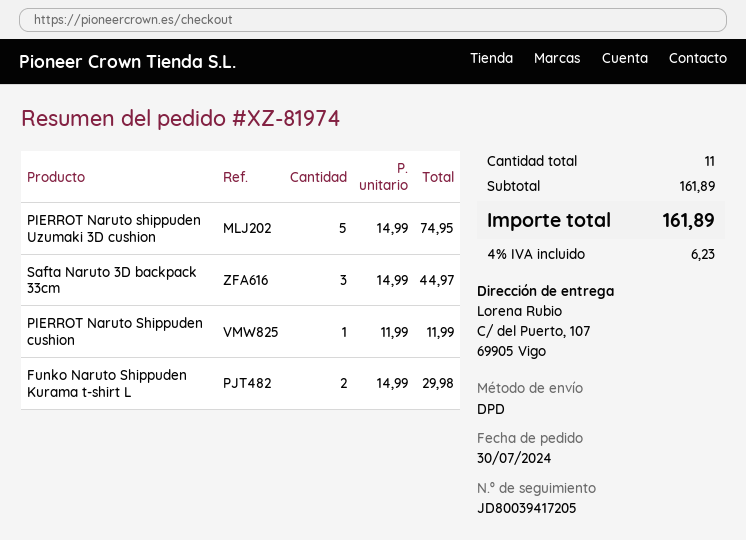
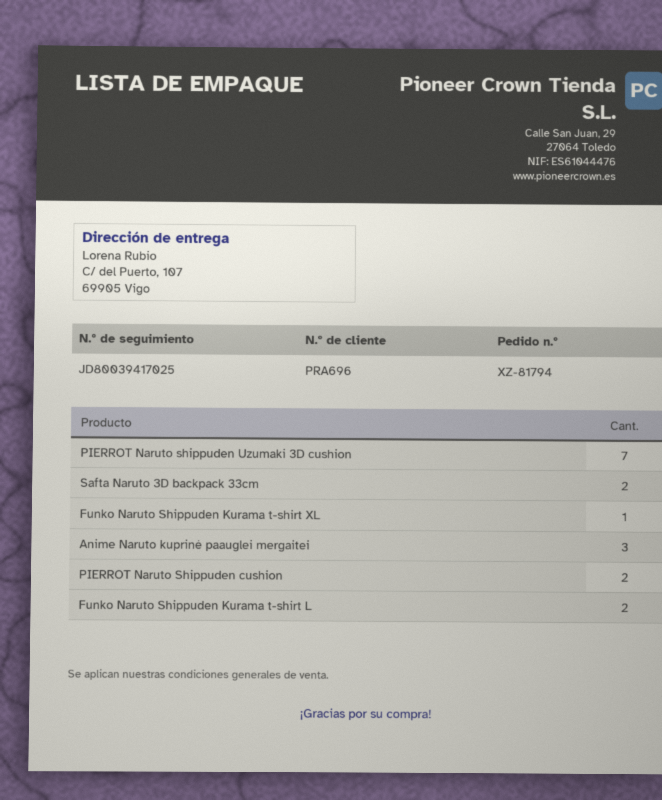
order number: XZ-81974 -> XZ-81794
tracking number: JD80039417205 -> JD80039417025
PIERROT Naruto shippuden Uzumaki 3D cushion: 5 -> 7
Safta Naruto 3D backpack 33cm: 3 -> 2
PIERROT Naruto Shippuden cushion: 1 -> 2
Funko Naruto Shippuden Kurama t-shirt XL: none -> 1
Anime Naruto kuprinė paauglei mergaitei: none -> 3

